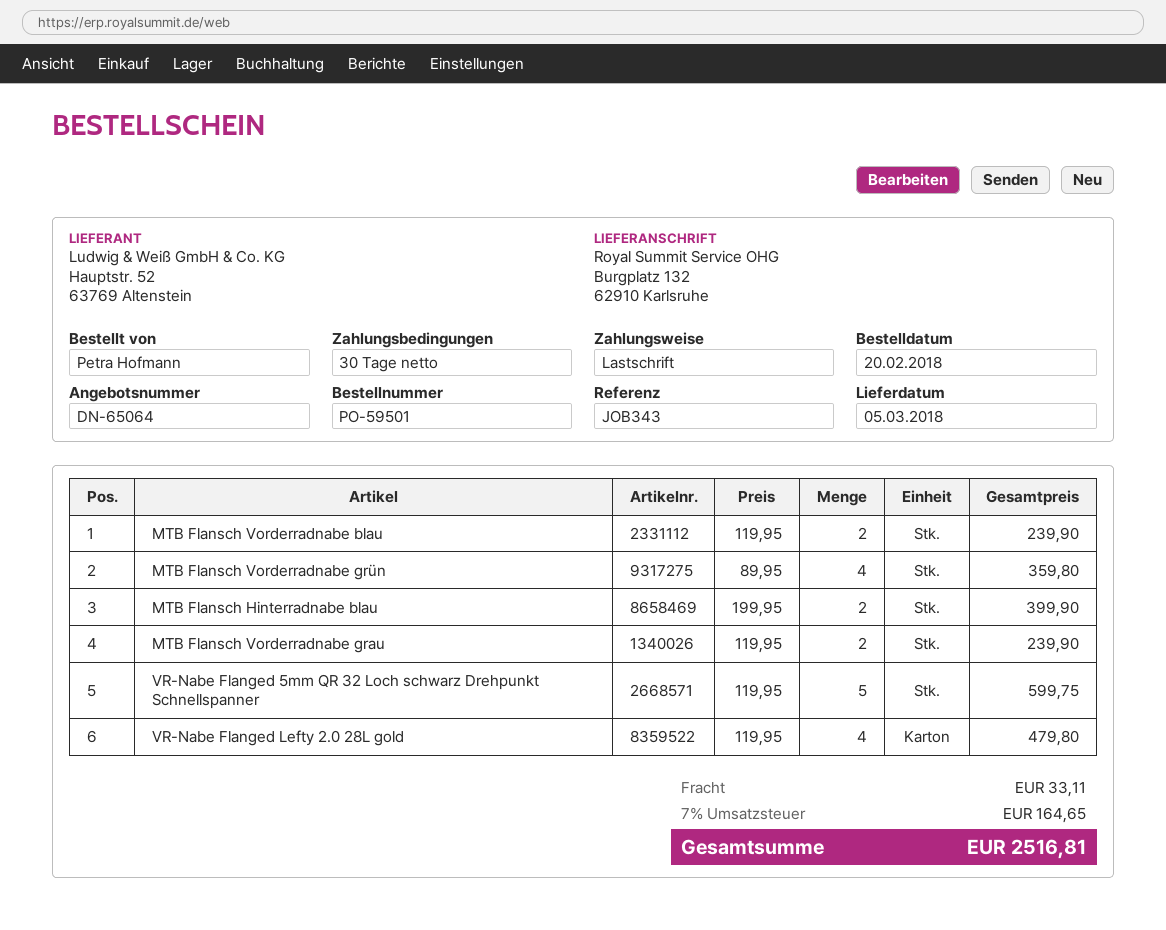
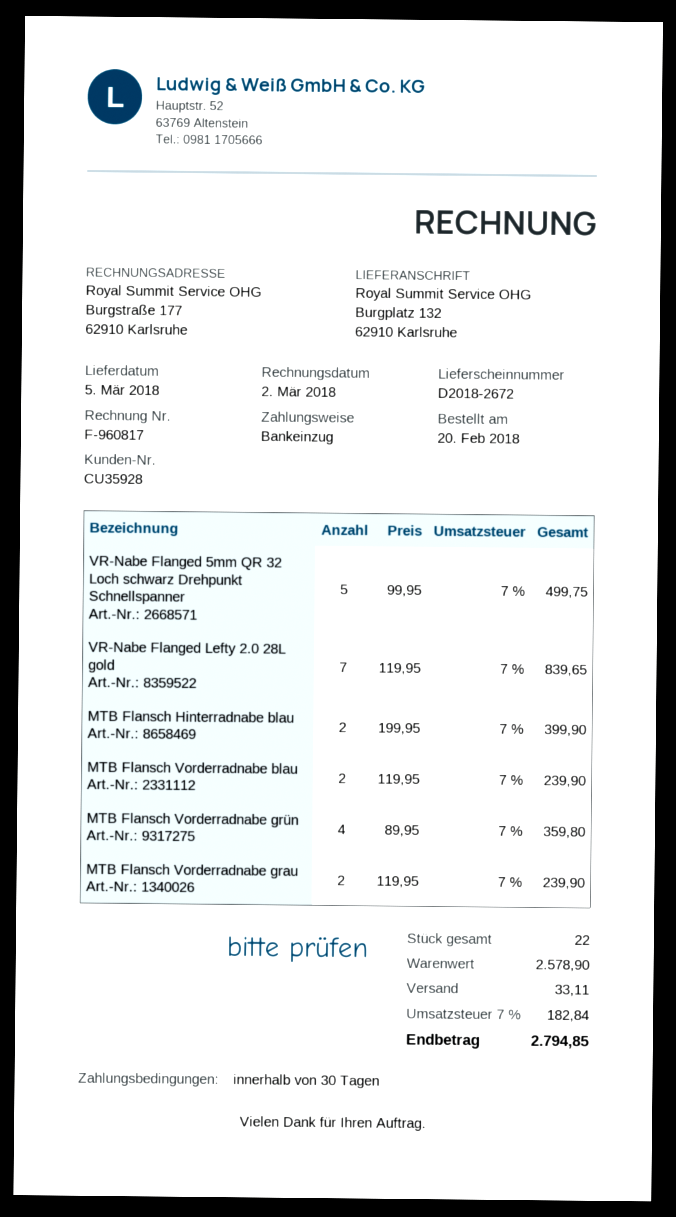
VR-Nabe Flanged 5mm QR 32 Loch schwarz Drehpunkt Schnellspanner: 5 x 119.95 = 599.75 -> 5 x 99.95 = 499.75
VR-Nabe Flanged Lefty 2.0 28L gold: 4 x 119.95 = 479.80 -> 7 x 119.95 = 839.65
tax: 7% = 164.65 -> 7% = 182.84
total: 2516.81 -> 2794.85

